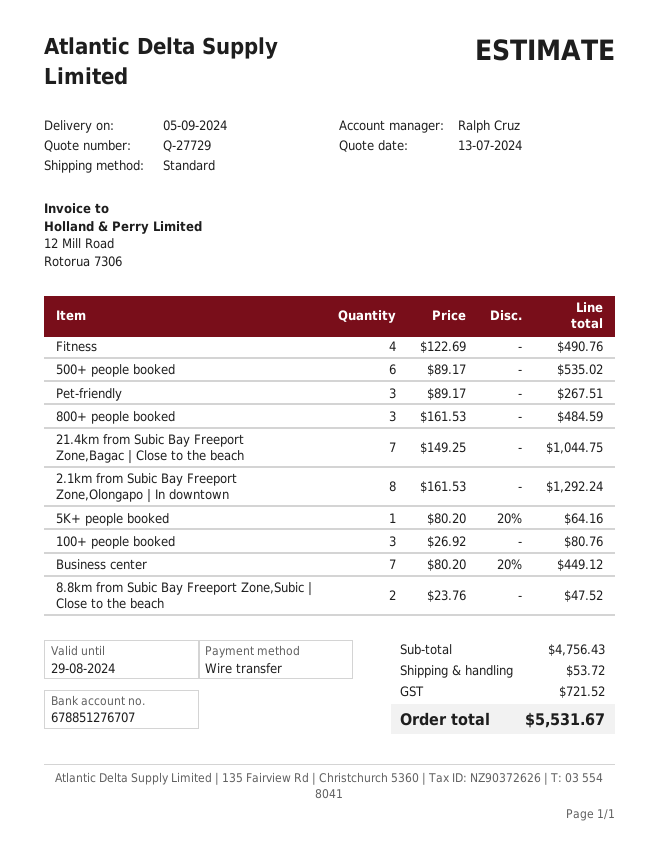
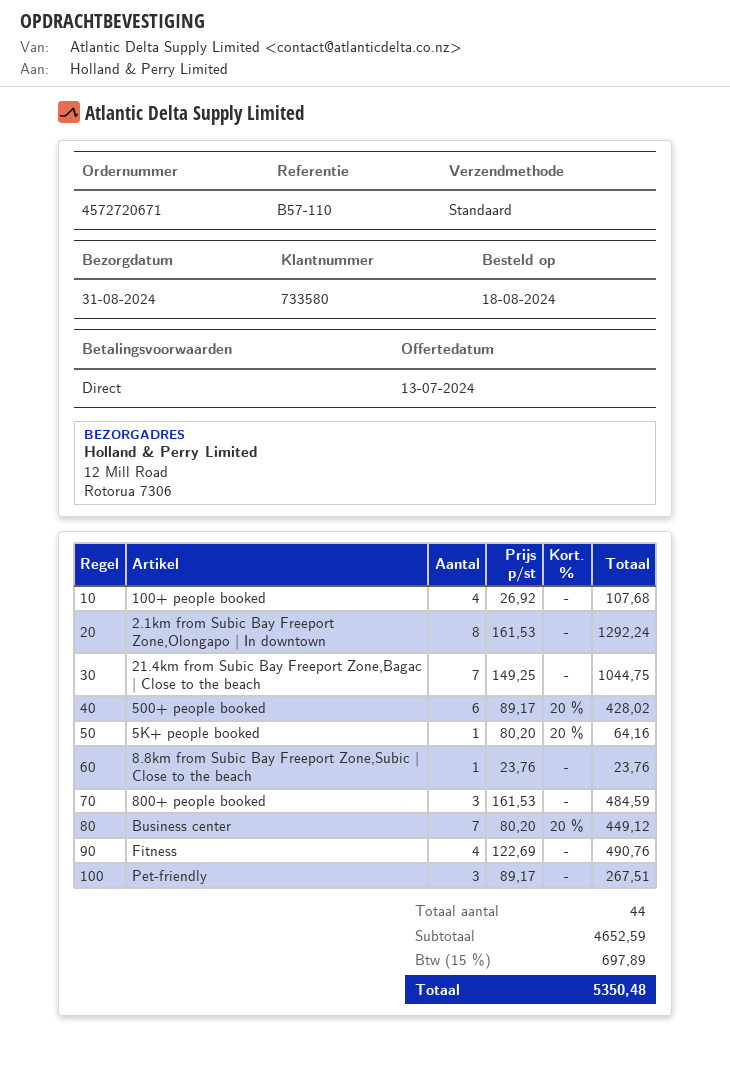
delivery date: 2024-09-05 -> 2024-08-31
500+ people booked: 6 x 89.17 = 535.02 -> 6 x 89.17 - 20% = 428.02
100+ people booked: 3 x 26.92 = 80.76 -> 4 x 26.92 = 107.68
8.8km from Subic Bay Freeport Zone,Subic | Close to the beach: 2 x 23.76 = 47.52 -> 1 x 23.76 = 23.76
subtotal: 4756.43 -> 4652.59
shipping: 53.72 -> none
tax: 721.52 -> 697.89
total: 5531.67 -> 5350.48

